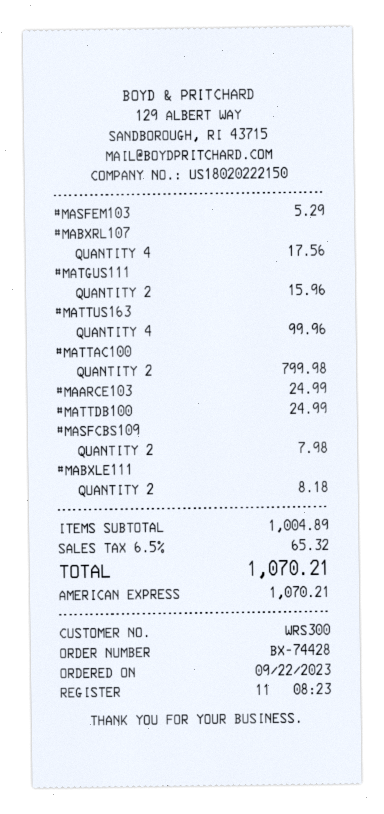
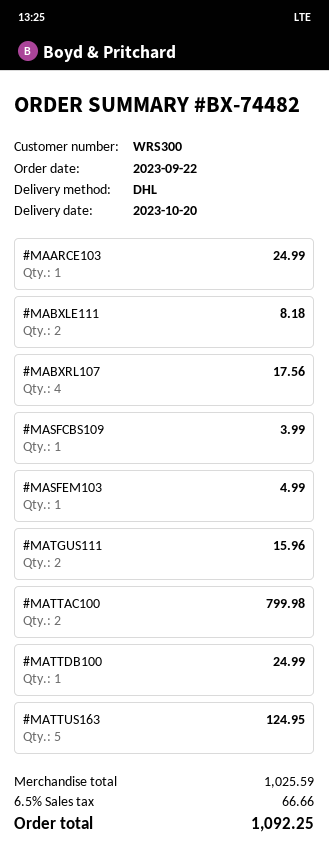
order number: BX-74428 -> BX-74482
#MASFEM103: 1 for 5.29 -> 1 for 4.99
#MATTUS163: 4 for 99.96 -> 5 for 124.95
#MASFCBS109: 2 for 7.98 -> 1 for 3.99
subtotal: 1004.89 -> 1025.59
tax: 6.5% = 65.32 -> 6.5% = 66.66
total: 1070.21 -> 1092.25

